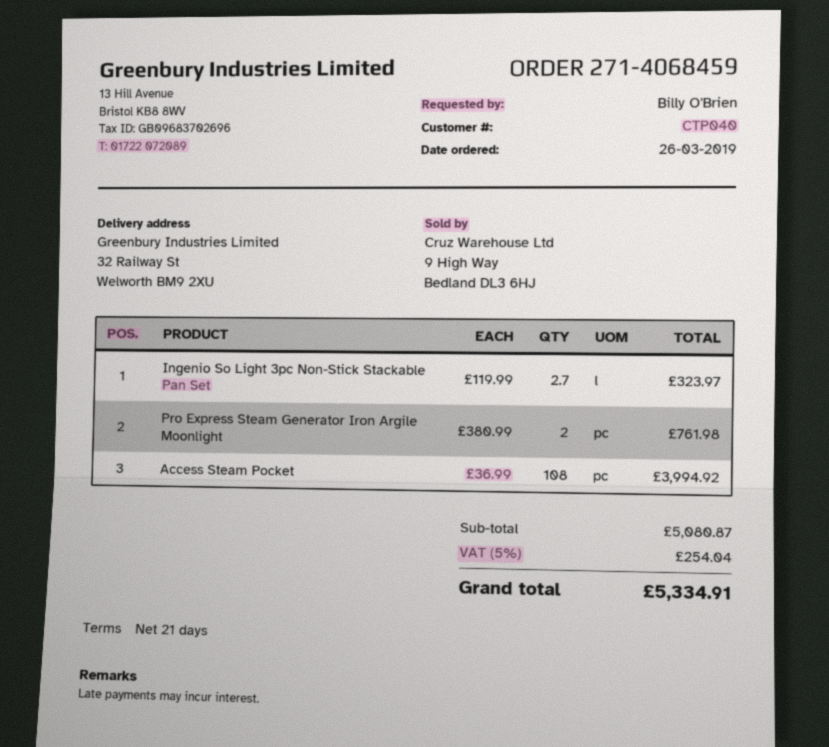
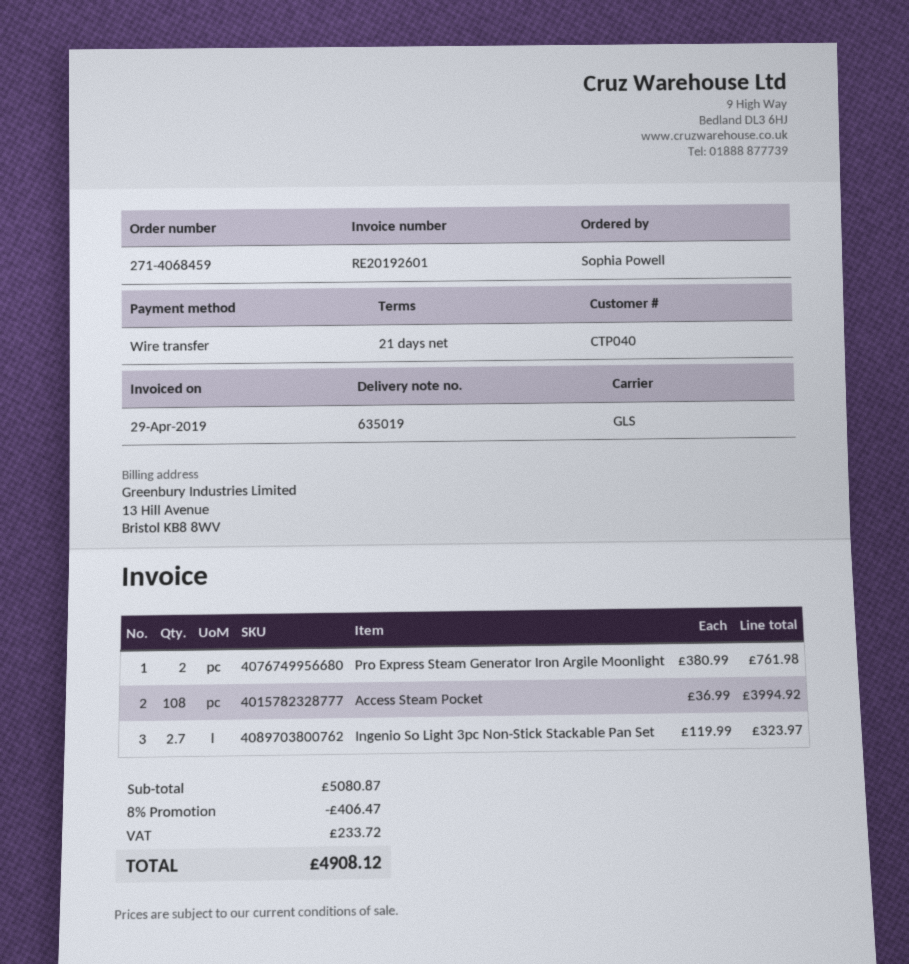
ordered by: Billy O'Brien -> Sophia Powell
discount: none -> 8% = 406.47
tax: 254.04 -> 233.72
total: 5334.91 -> 4908.12

